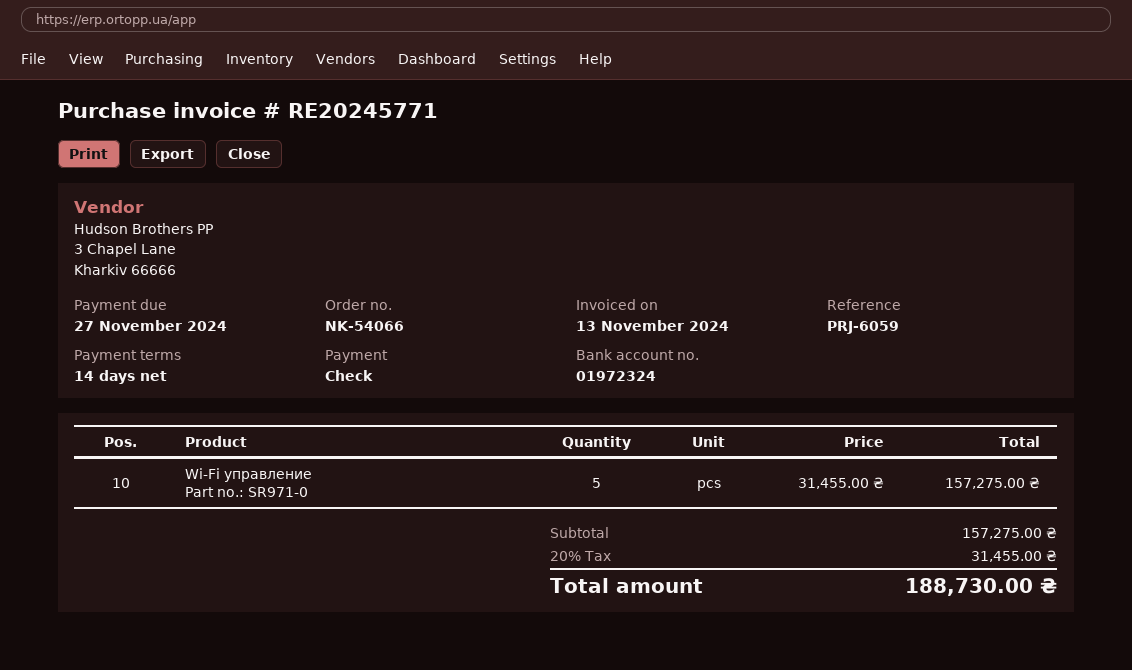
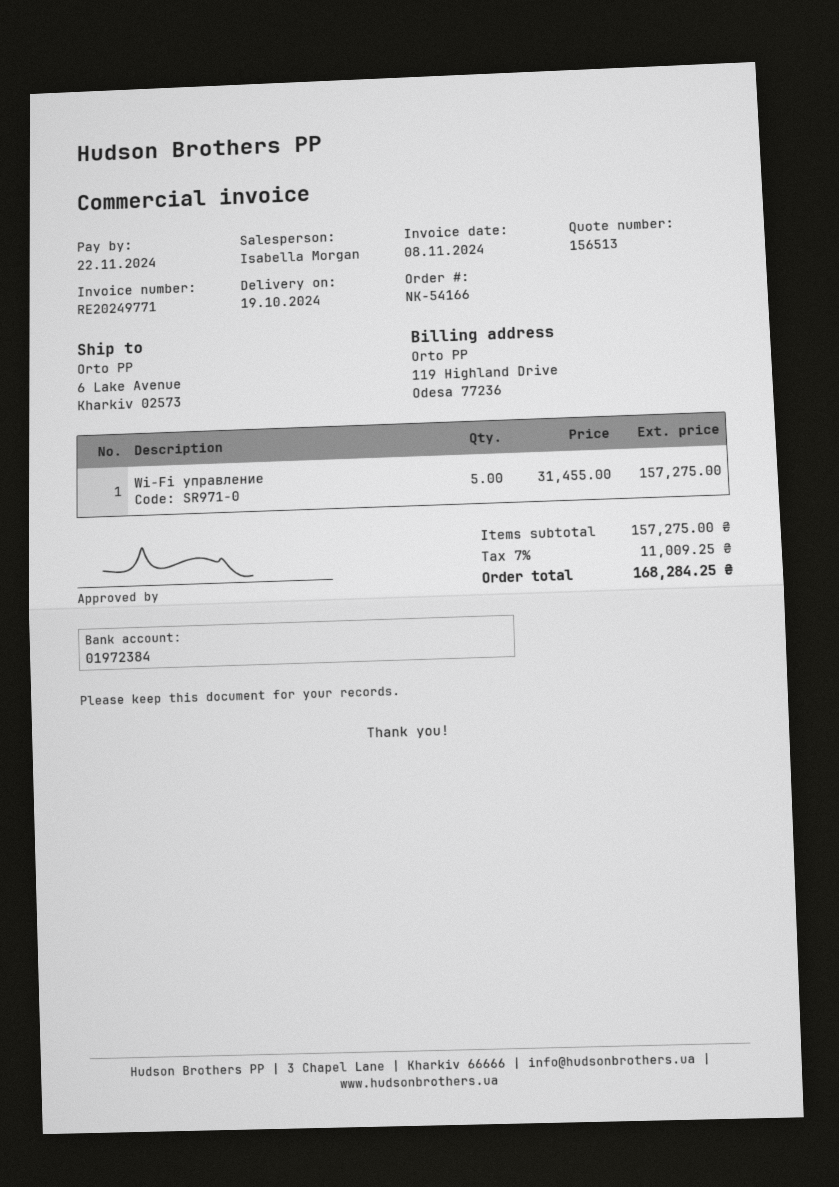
order number: NK-54066 -> NK-54166
invoice number: RE20245771 -> RE20249771
invoice date: 2024-11-13 -> 2024-11-08
due date: 2024-11-27 -> 2024-11-22
bank account: 01972324 -> 01972384
tax: 20% = 31455.00 -> 7% = 11009.25
total: 188730.00 -> 168284.25

